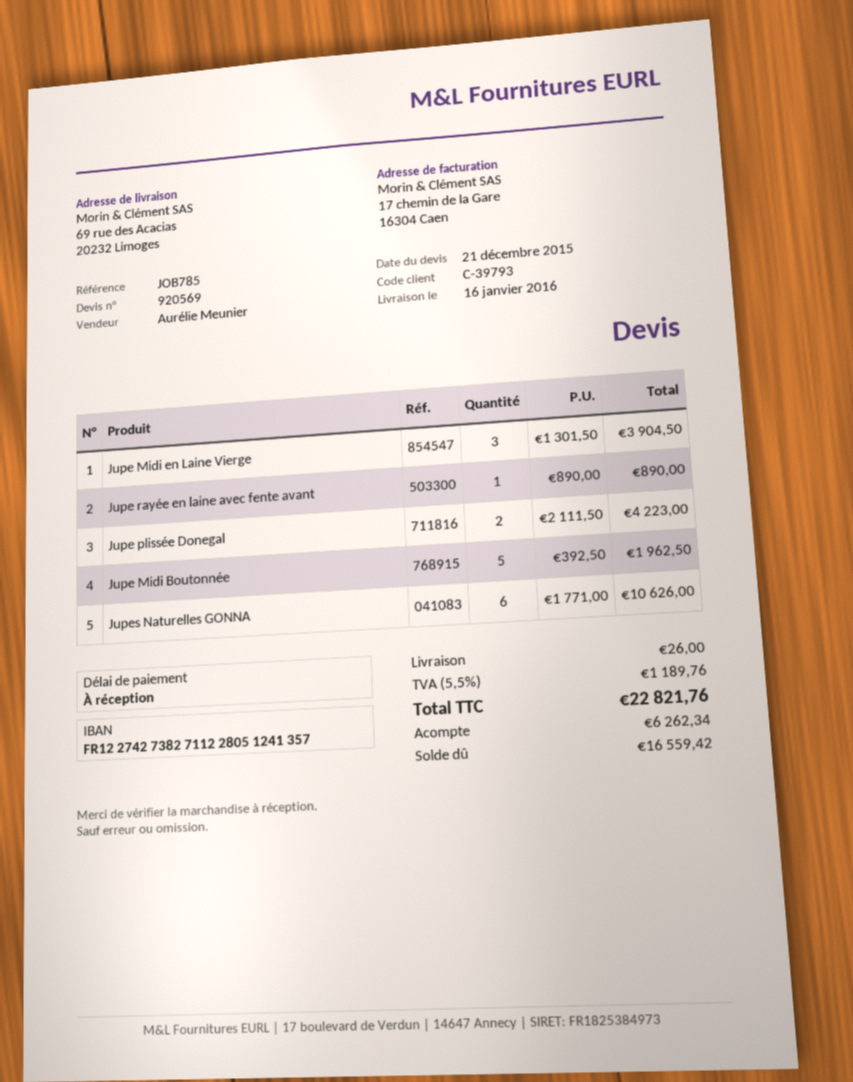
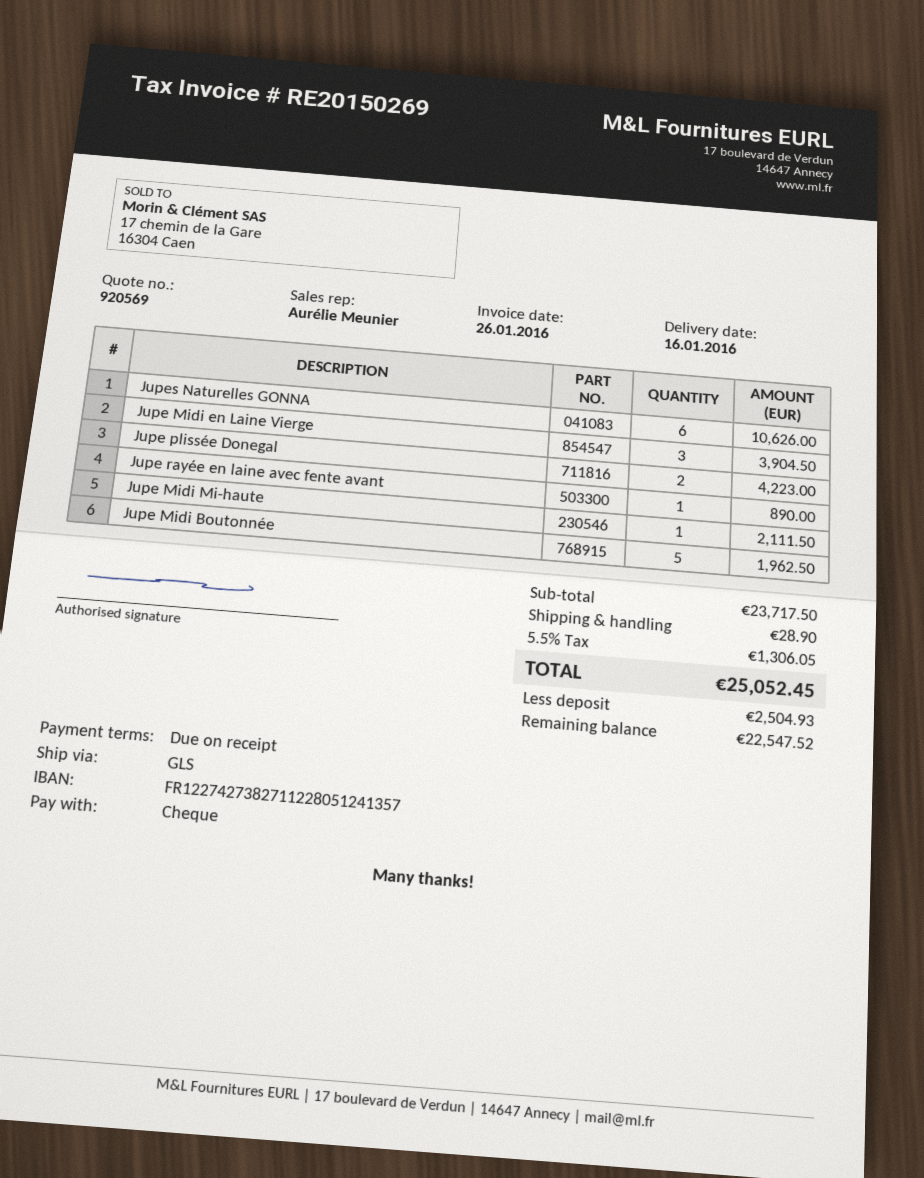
Jupe Midi Mi-haute: none -> 1 for 2111.50
shipping: 26.00 -> 28.90
tax: 5.5% = 1189.76 -> 5.5% = 1306.05
total: 22821.76 -> 25052.45
deposit: 6262.34 -> 2504.93
balance: 16559.42 -> 22547.52

